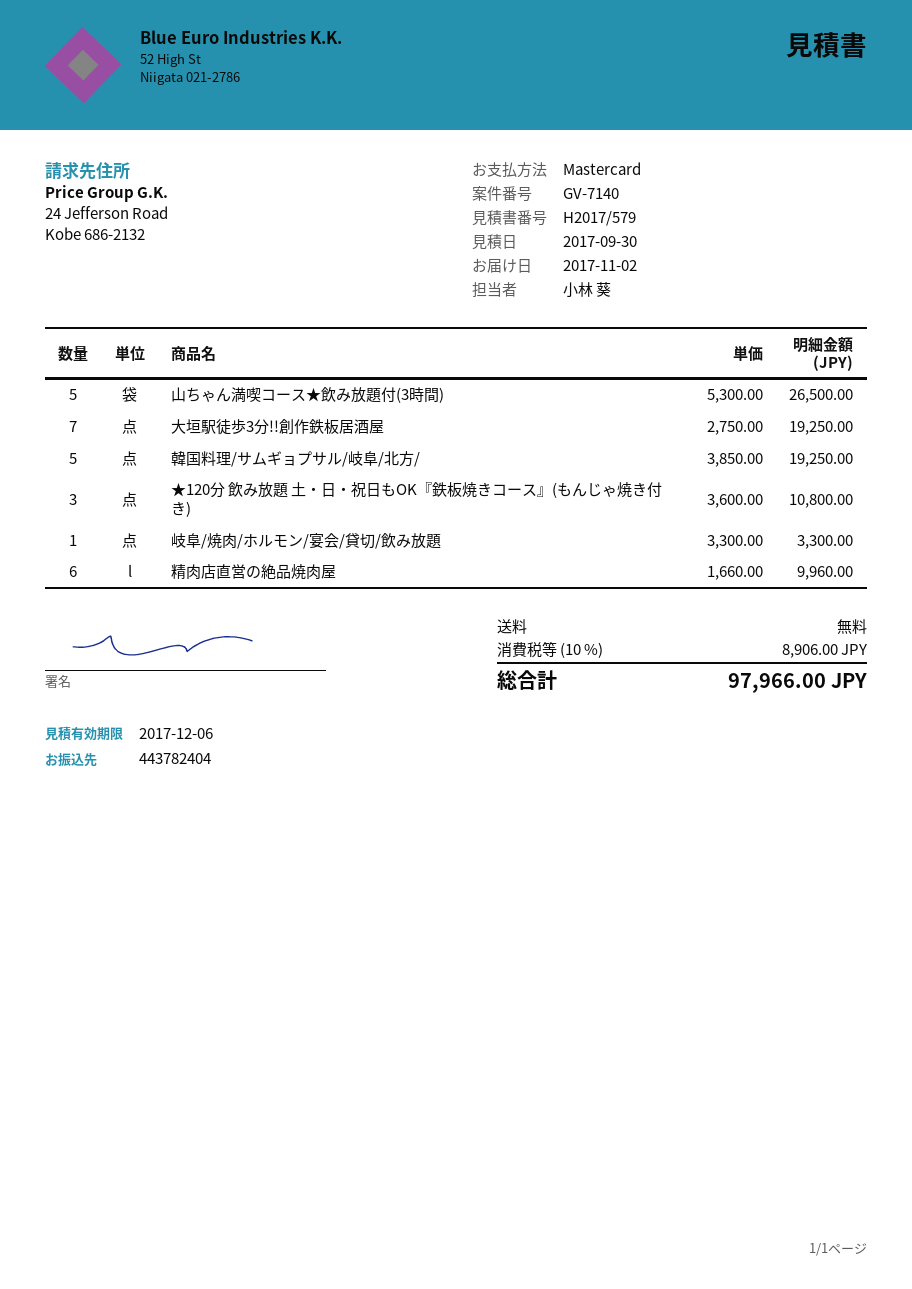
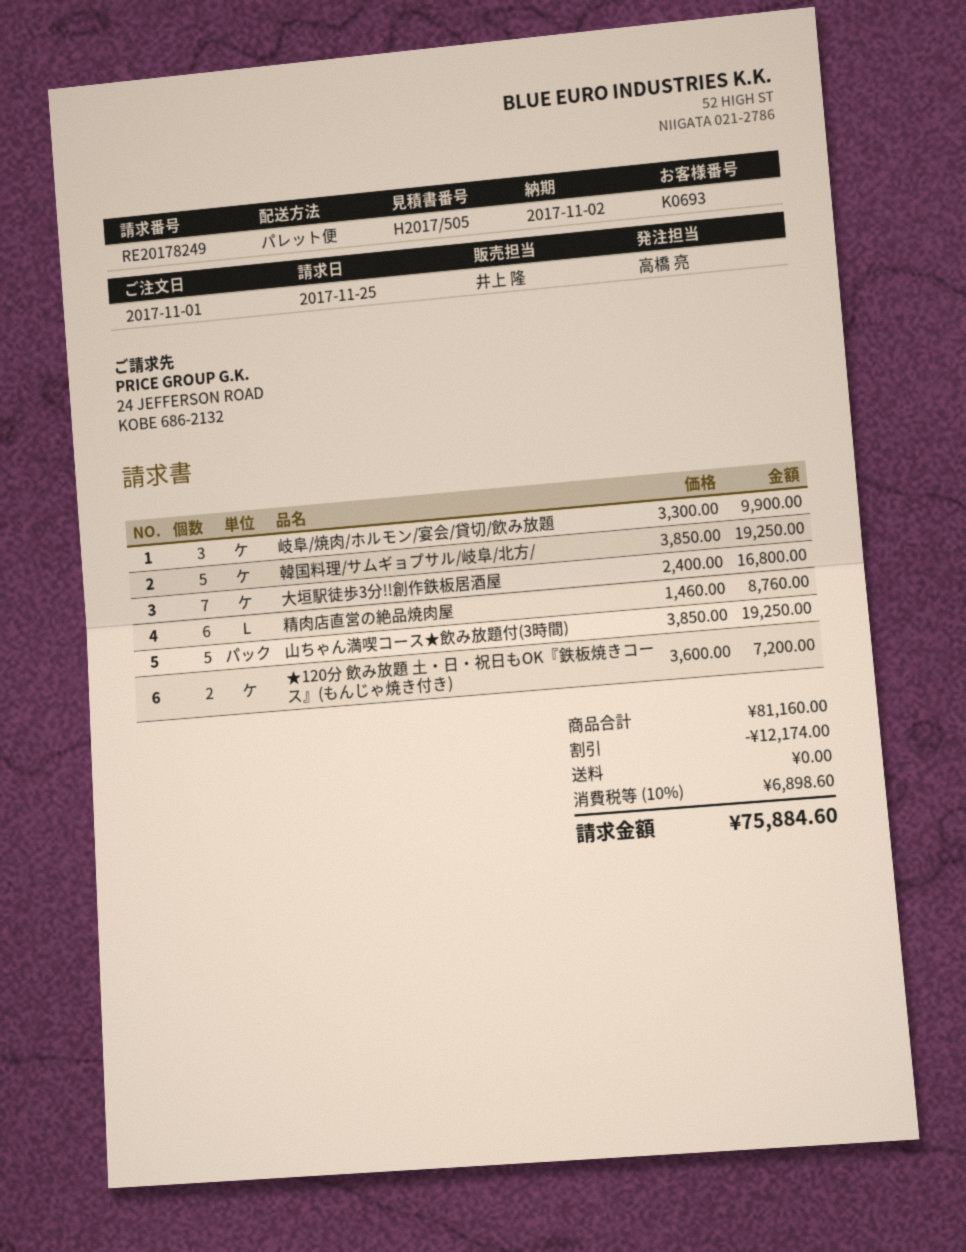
quote number: H2017/579 -> H2017/505
sales rep: 小林 葵 -> 井上 隆
山ちゃん満喫コース★飲み放題付(3時間): 5 x 5300.00 = 26500.00 -> 5 x 3850.00 = 19250.00
大垣駅徒歩3分!!創作鉄板居酒屋: 7 x 2750.00 = 19250.00 -> 7 x 2400.00 = 16800.00
★120分 飲み放題 土・日・祝日もOK『鉄板焼きコース』(もんじゃ焼き付き): 3 x 3600.00 = 10800.00 -> 2 x 3600.00 = 7200.00
岐阜/焼肉/ホルモン/宴会/貸切/飲み放題: 1 x 3300.00 = 3300.00 -> 3 x 3300.00 = 9900.00
精肉店直営の絶品焼肉屋: 6 x 1660.00 = 9960.00 -> 6 x 1460.00 = 8760.00
discount: none -> 12174.00
tax: 10% = 8906.00 -> 10% = 6898.60
total: 97966.00 -> 75884.60

